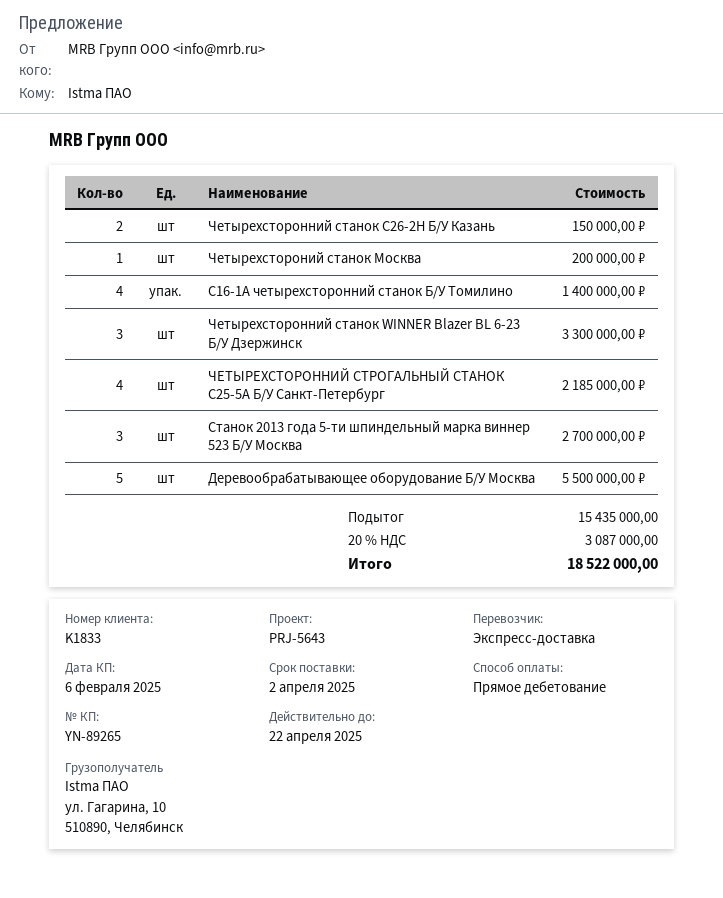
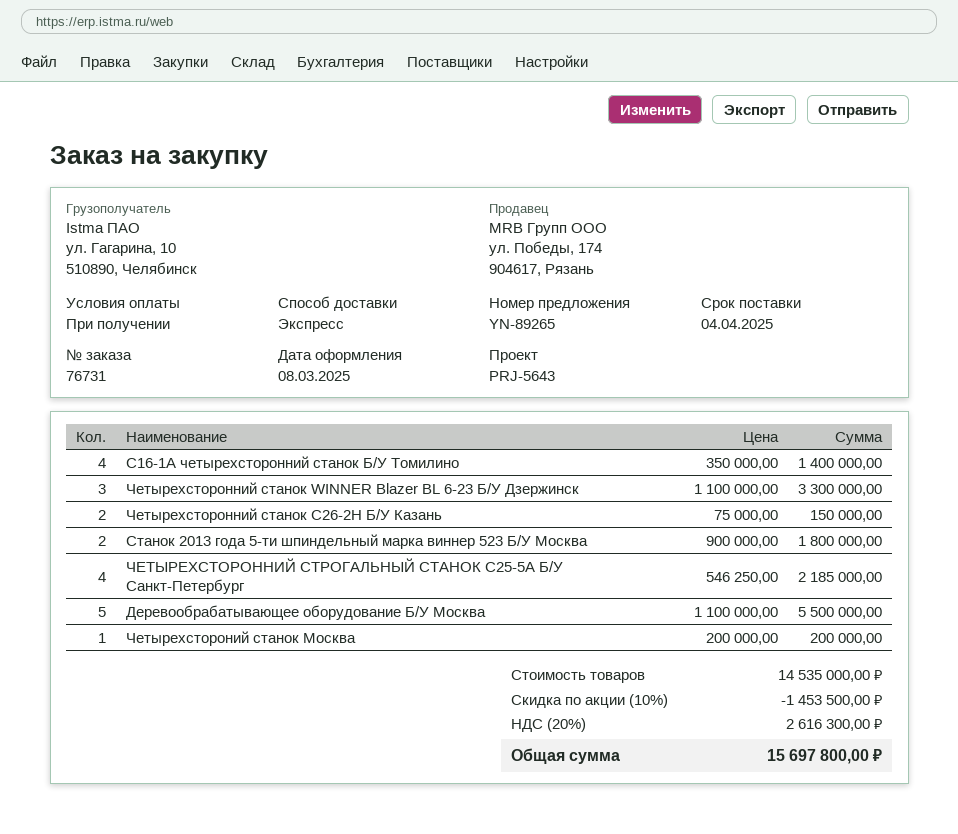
delivery date: 2025-04-02 -> 2025-04-04
Станок 2013 года 5-ти шпиндельный марка виннер 523 Б/У Москва: 3 for 2700000.00 -> 2 for 1800000.00
subtotal: 15435000.00 -> 14535000.00
discount: none -> 10% = 1453500.00
tax: 20% = 3087000.00 -> 20% = 2616300.00
total: 18522000.00 -> 15697800.00

